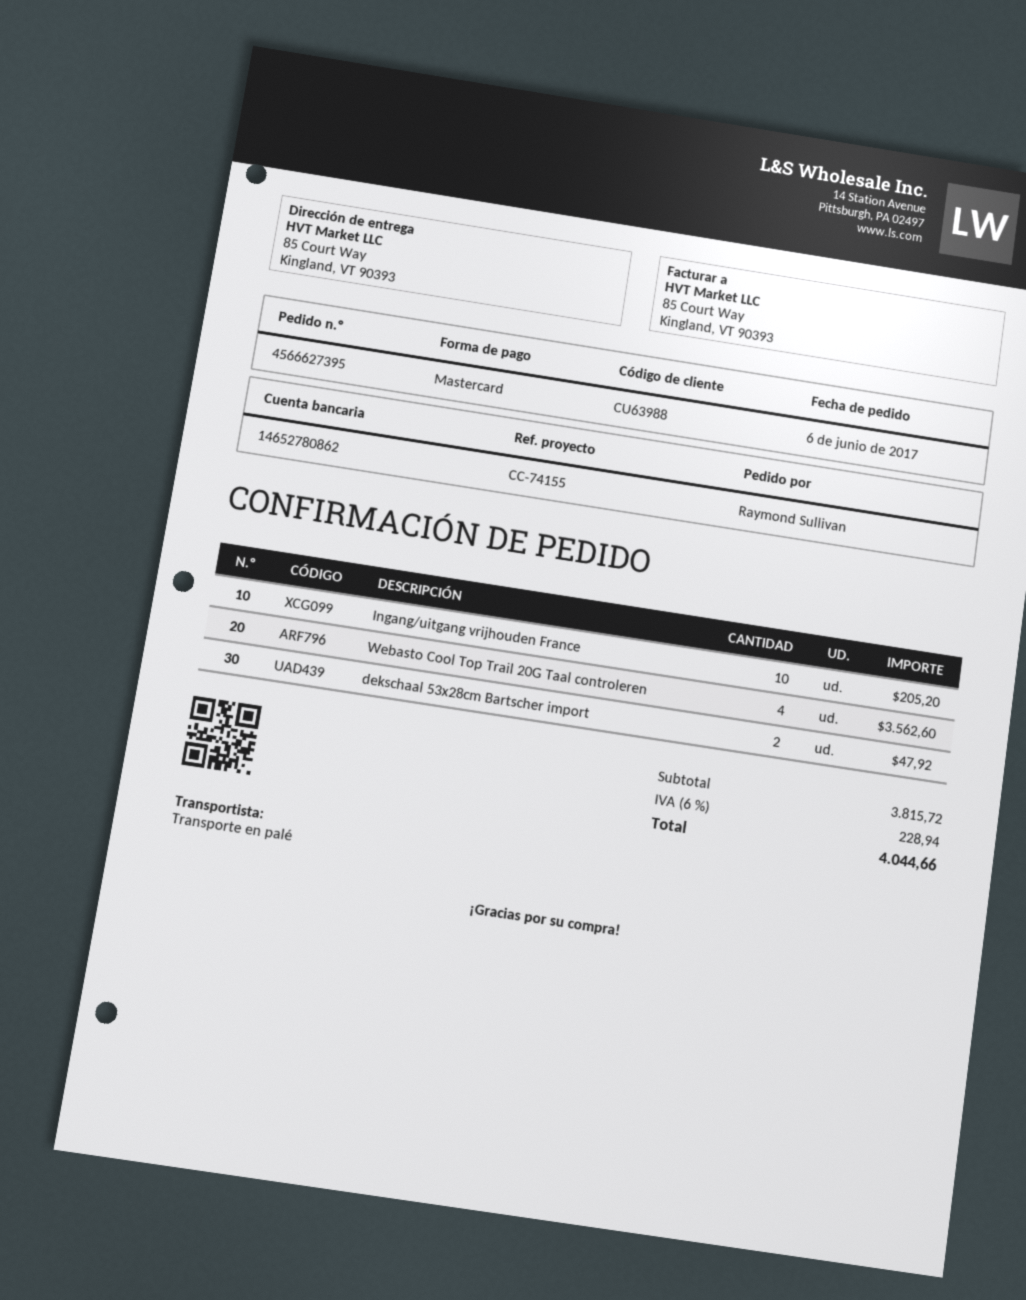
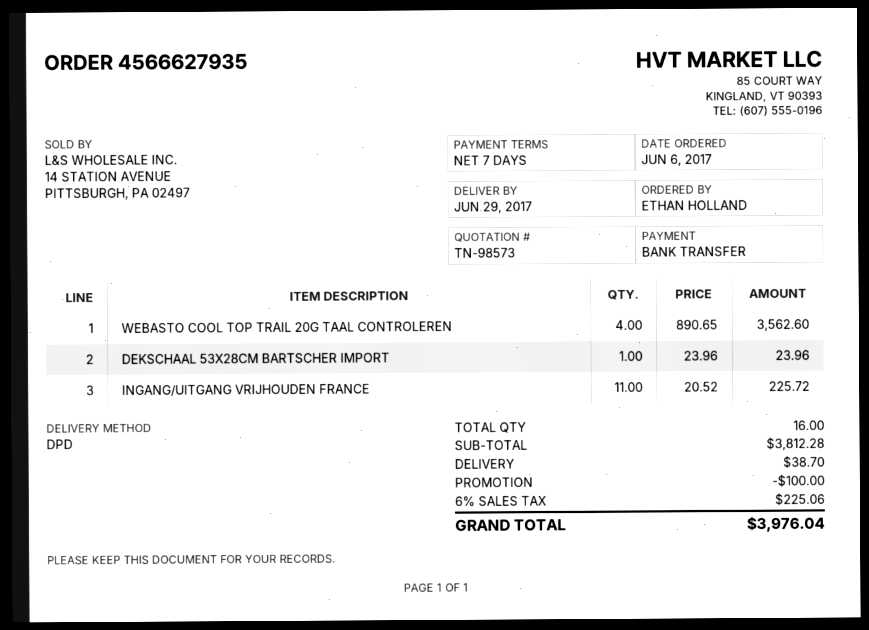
order number: 4566627395 -> 4566627935
ordered by: Raymond Sullivan -> ETHAN HOLLAND
payment method: Mastercard -> bank transfer
shipping method: pallet freight -> DPD
Ingang/uitgang vrijhouden France: 10 for 205.20 -> 11 for 225.72
dekschaal 53x28cm Bartscher import: 2 for 47.92 -> 1 for 23.96
subtotal: 3815.72 -> 3812.28
discount: none -> 100.00
shipping: none -> 38.70
tax: 6% = 228.94 -> 6% = 225.06
total: 4044.66 -> 3976.04

